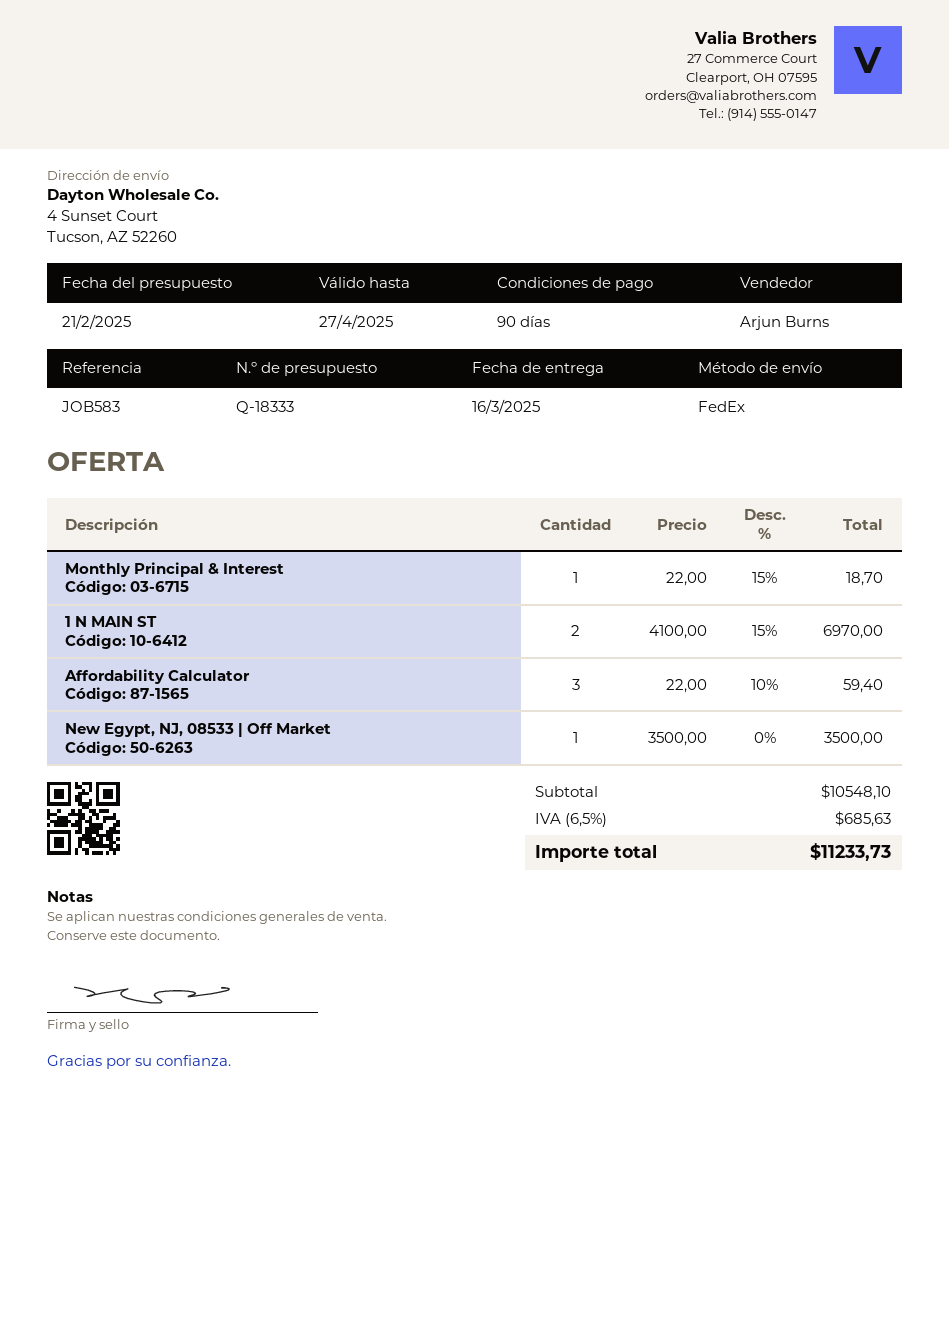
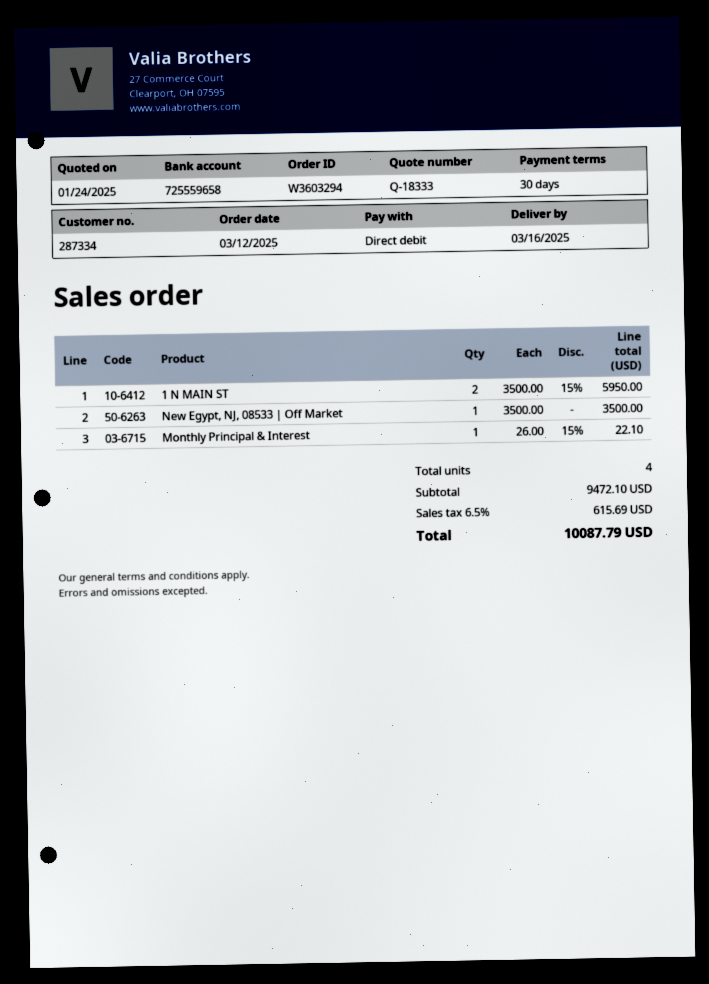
quote date: 2025-02-21 -> 2025-01-24
payment terms: 90 days -> 30 days
Monthly Principal & Interest: 1 x 22.00 - 15% = 18.70 -> 1 x 26.00 - 15% = 22.10
1 N MAIN ST: 2 x 4100.00 - 15% = 6970.00 -> 2 x 3500.00 - 15% = 5950.00
Affordability Calculator: 3 x 22.00 - 10% = 59.40 -> none
subtotal: 10548.10 -> 9472.10
tax: 6.5% = 685.63 -> 6.5% = 615.69
total: 11233.73 -> 10087.79

